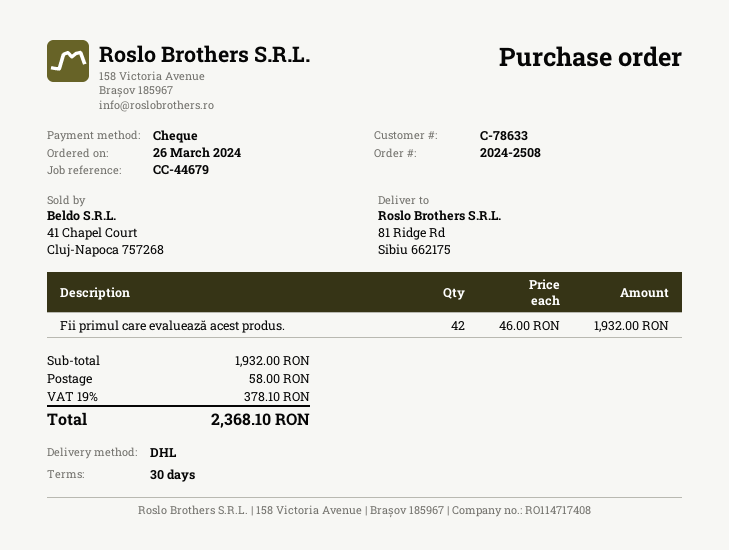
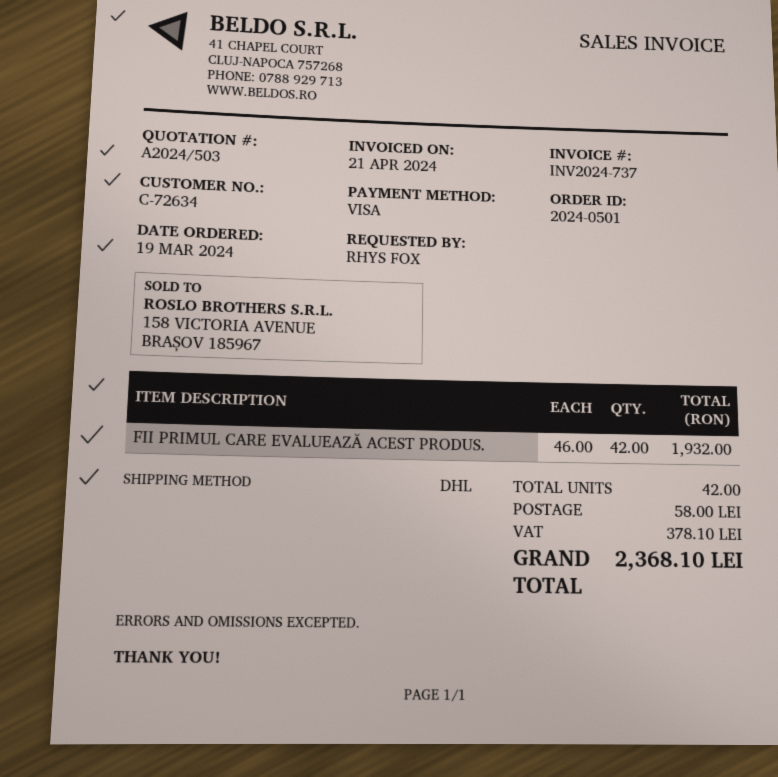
order number: 2024-2508 -> 2024-0501
order date: 2024-03-26 -> 2024-03-19
customer number: C-78633 -> C-72634
payment method: cheque -> Visa

